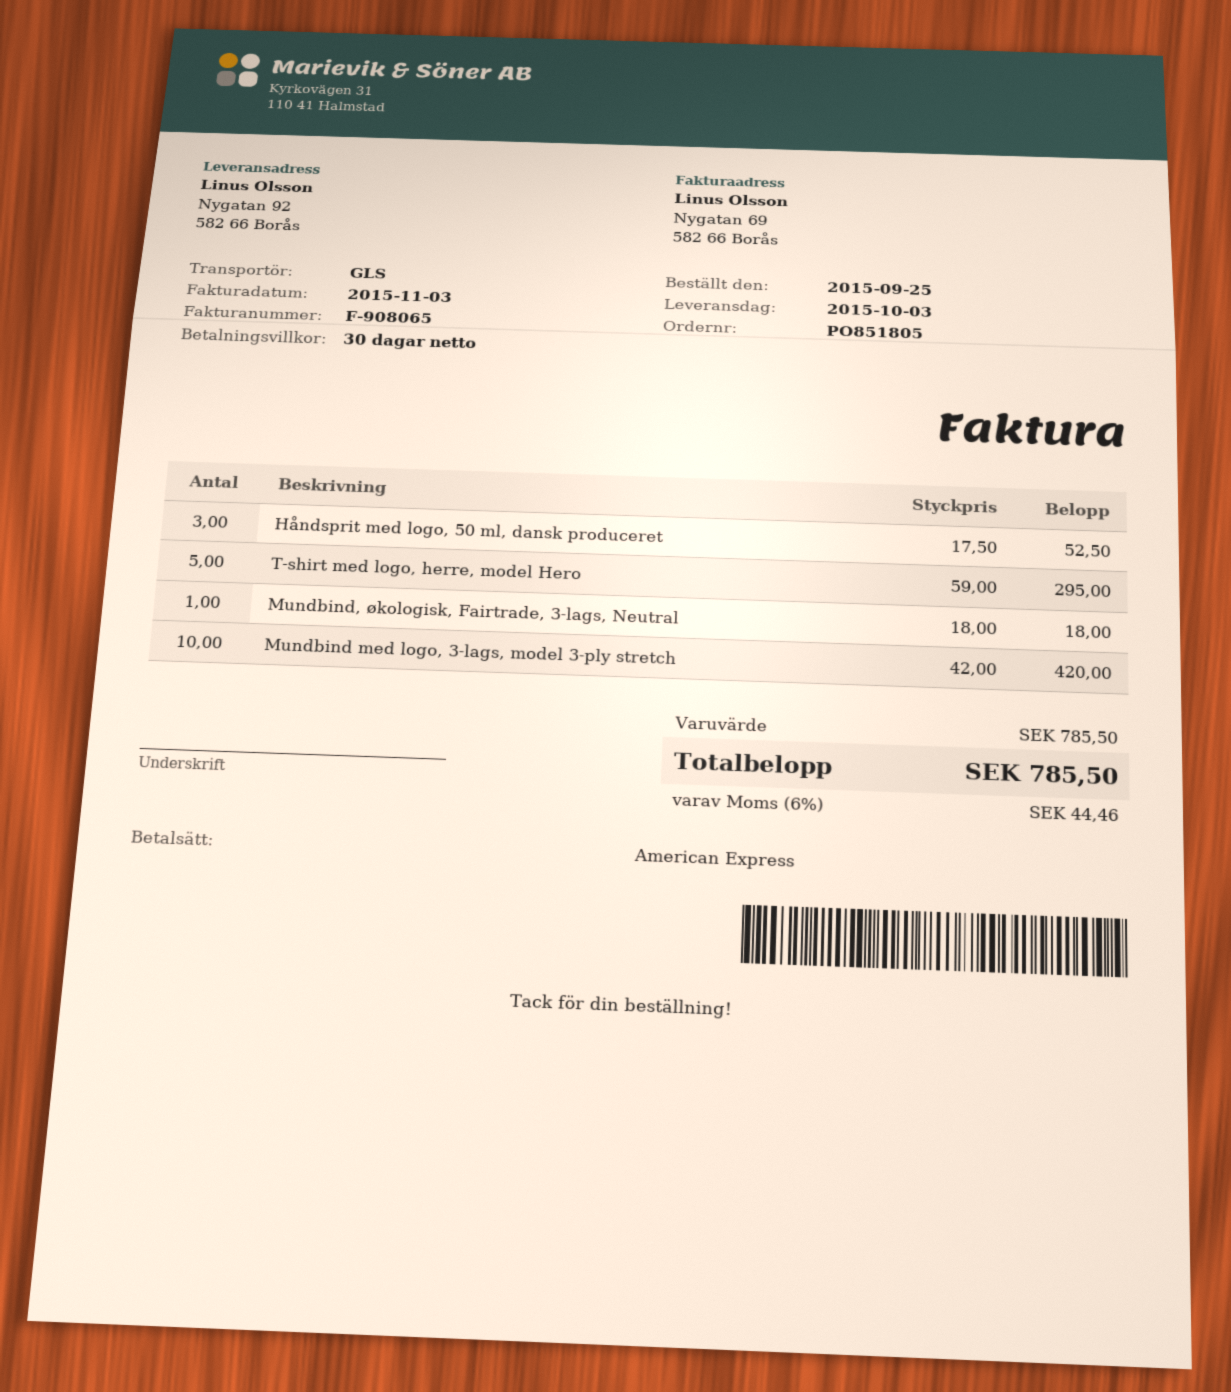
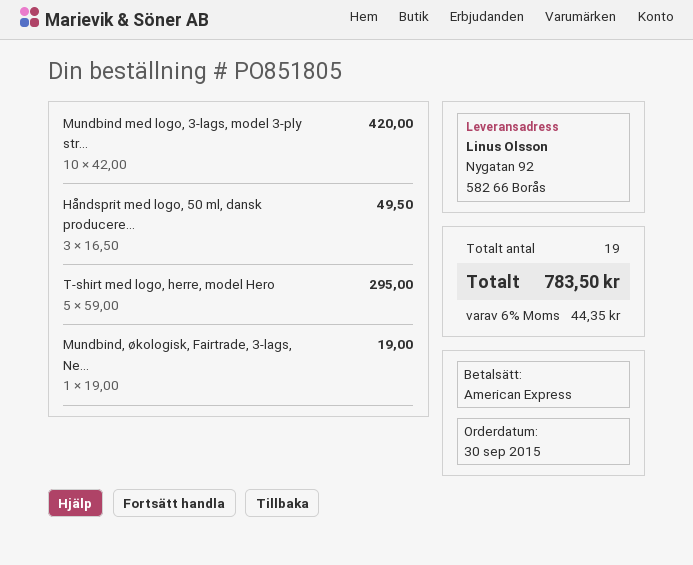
order date: 2015-09-25 -> 2015-09-30
Håndsprit med logo, 50 ml, dansk produceret: 3 x 17.50 = 52.50 -> 3 x 16.50 = 49.50
Mundbind, økologisk, Fairtrade, 3-lags, Neutral: 1 x 18.00 = 18.00 -> 1 x 19.00 = 19.00
tax: 6% = 44.46 -> 6% = 44.35
total: 785.50 -> 783.50

